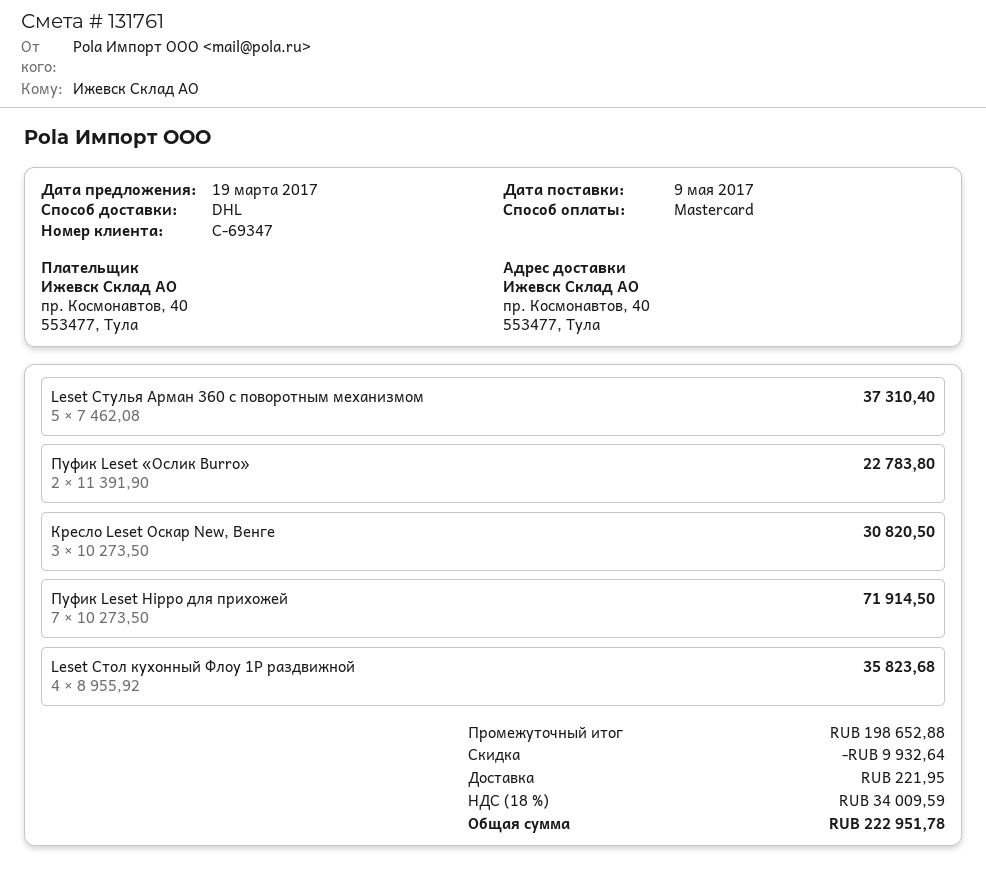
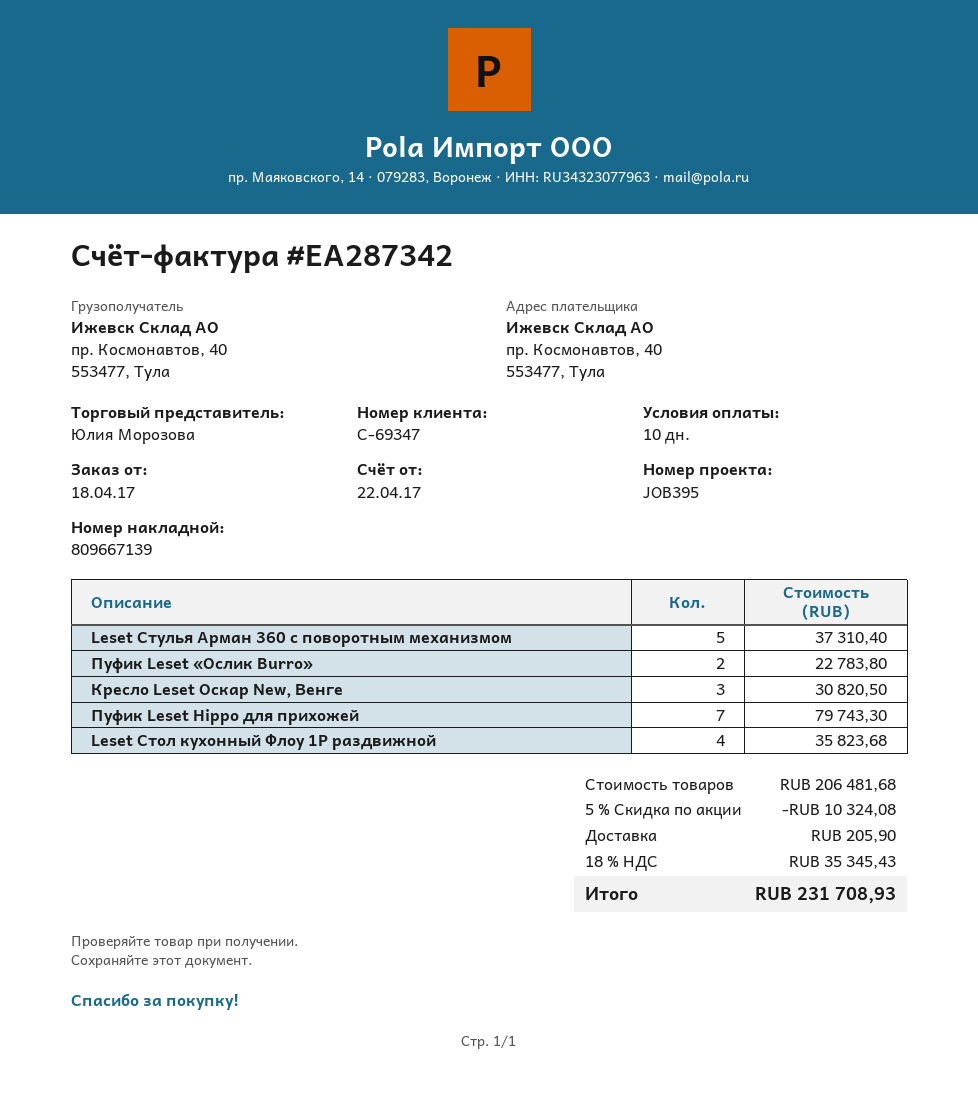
Пуфик Leset Hippo для прихожей: 7 for 71914.50 -> 7 for 79743.30
subtotal: 198652.88 -> 206481.68
discount: 9932.64 -> 10324.08
shipping: 221.95 -> 205.90
tax: 18% = 34009.59 -> 18% = 35345.43
total: 222951.78 -> 231708.93

